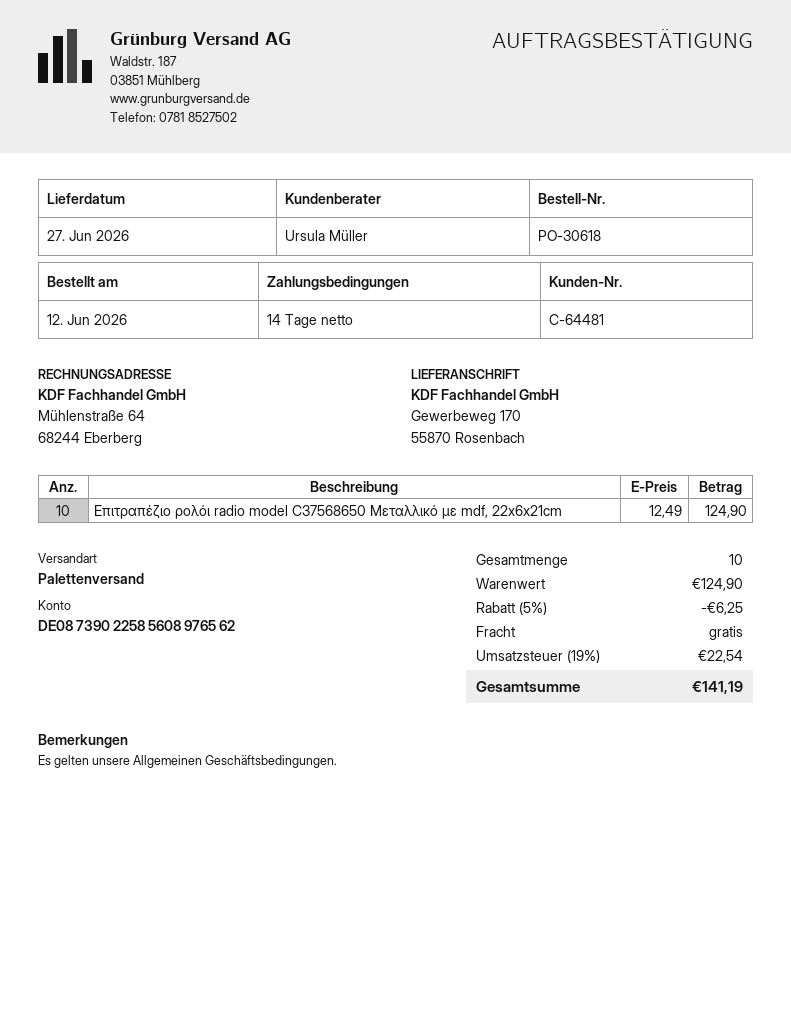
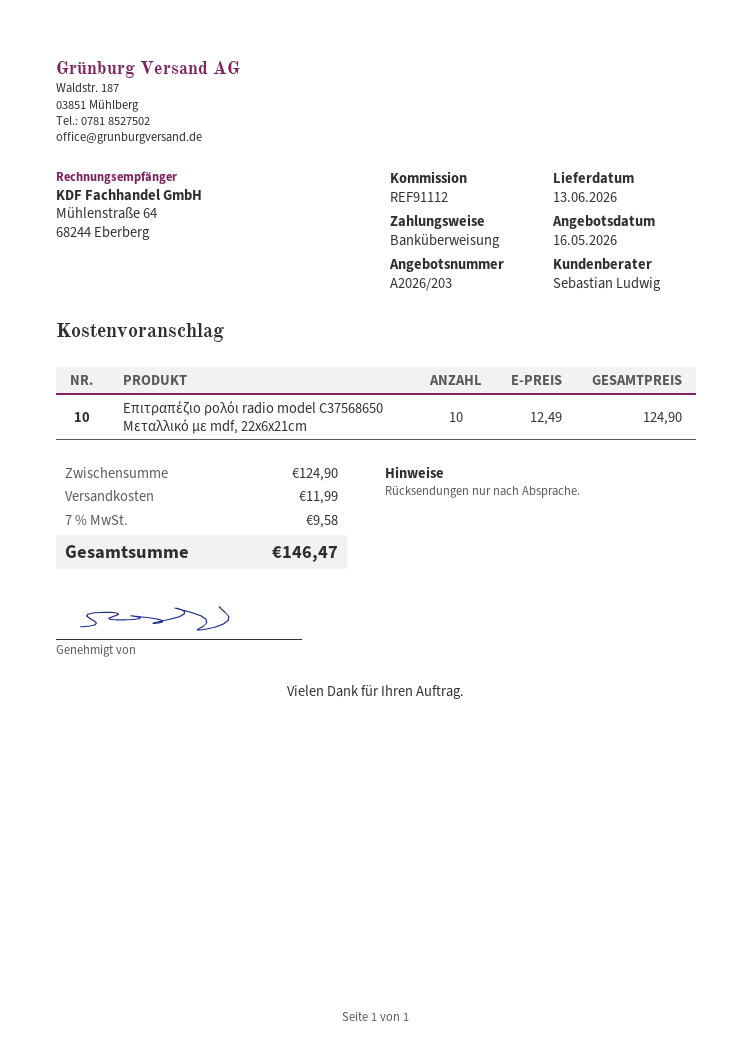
delivery date: 2026-06-27 -> 2026-06-13
sales rep: Ursula Müller -> Sebastian Ludwig
discount: 5% = 6.25 -> none
shipping: 0.00 -> 11.99
tax: 19% = 22.54 -> 7% = 9.58
total: 141.19 -> 146.47

